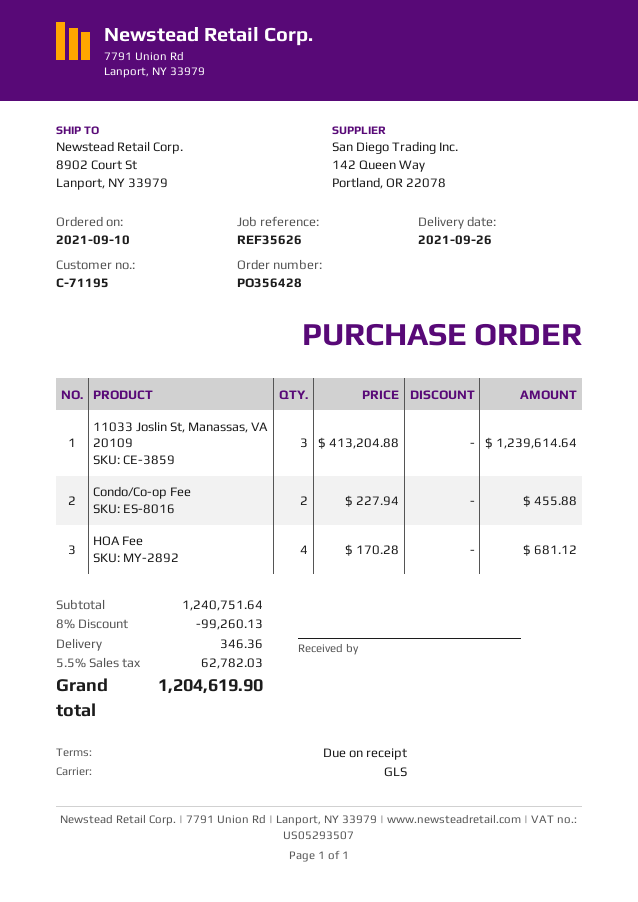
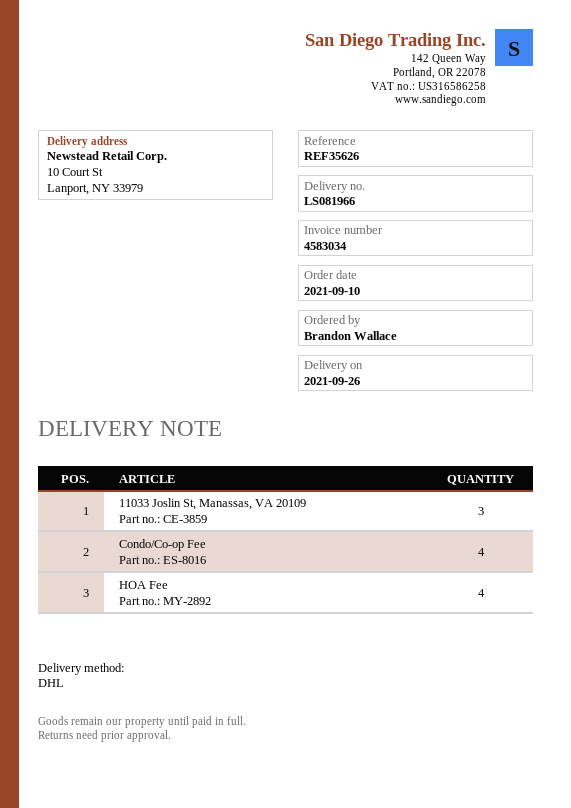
shipping method: GLS -> DHL
ship to: 8902 Court St, Lanport, NY 33979 -> 10 Court St, Lanport, NY 33979
Condo/Co-op Fee: 2 -> 4

